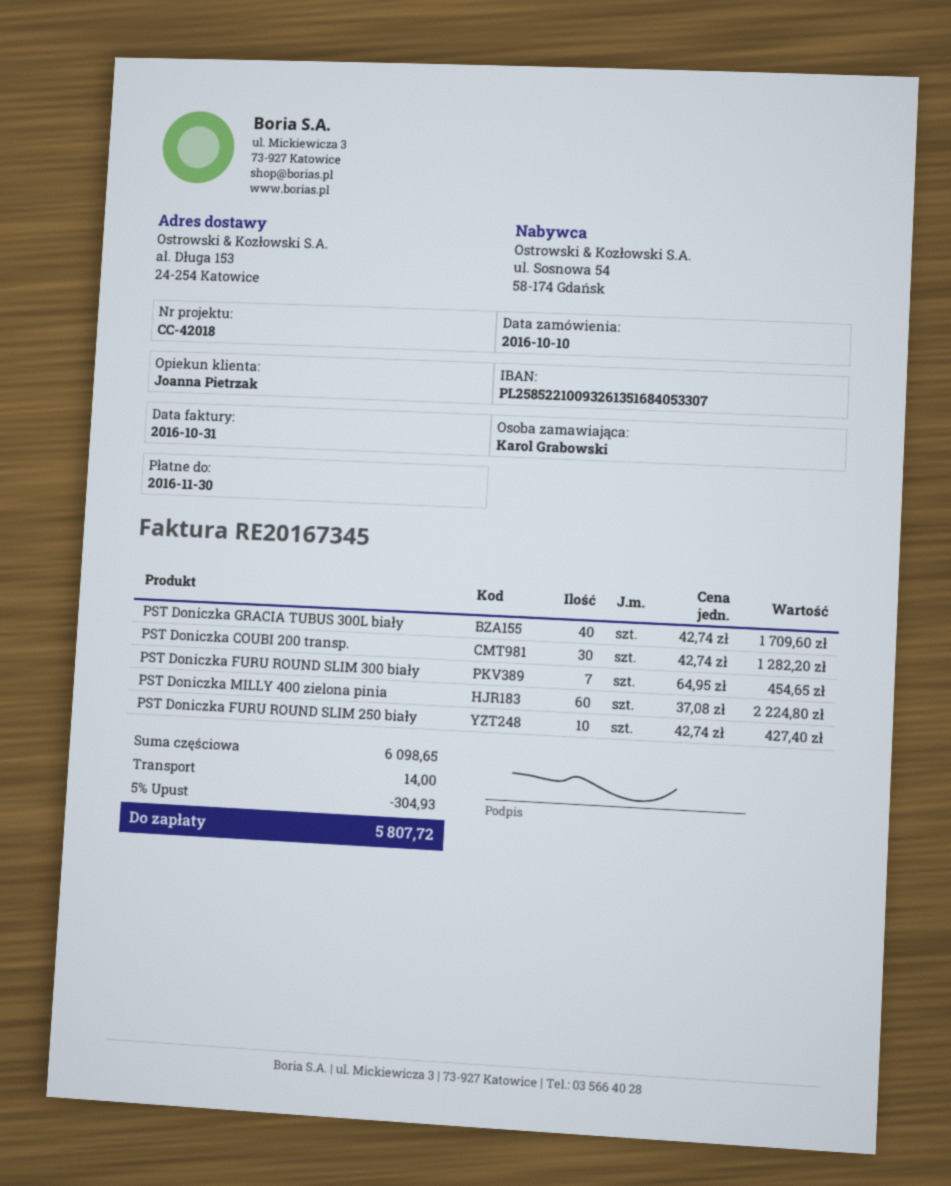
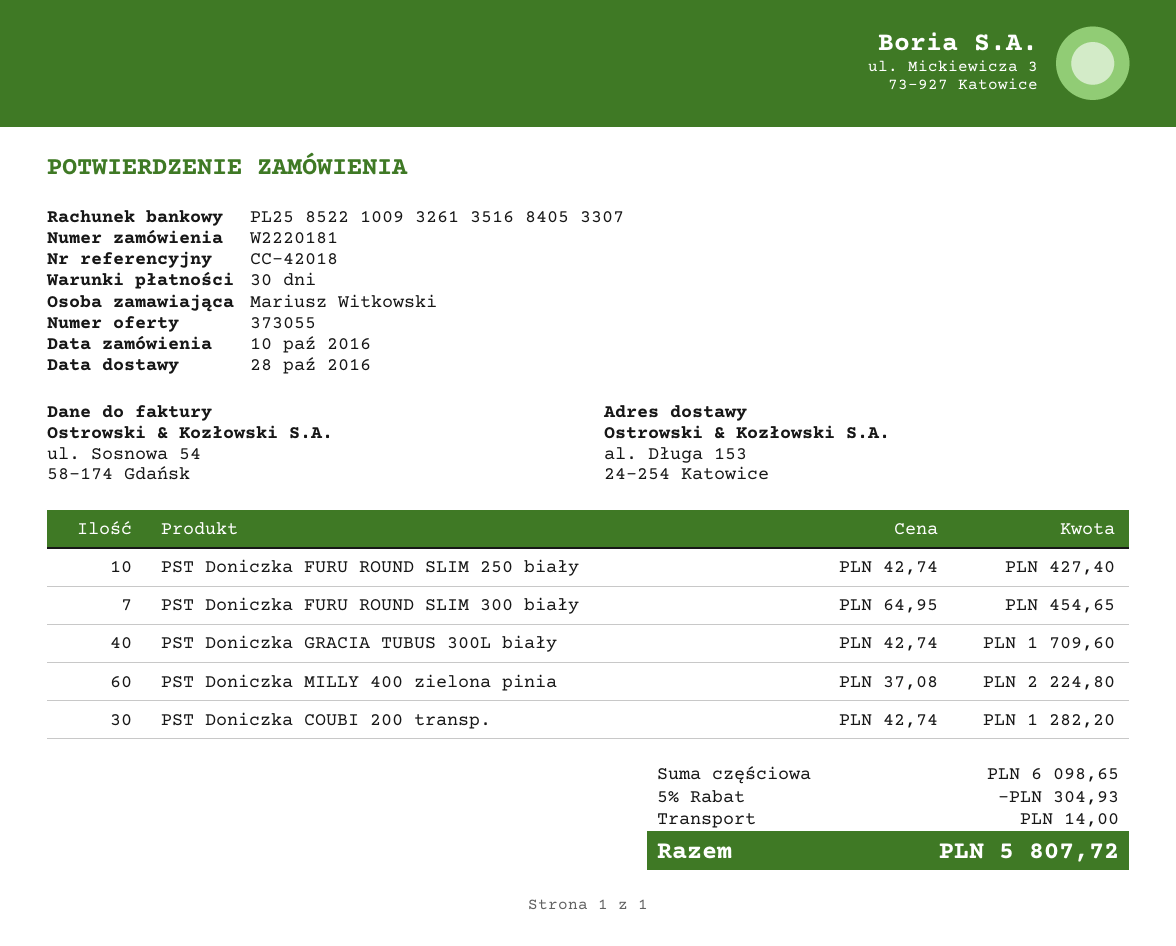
ordered by: Karol Grabowski -> Mariusz Witkowski

